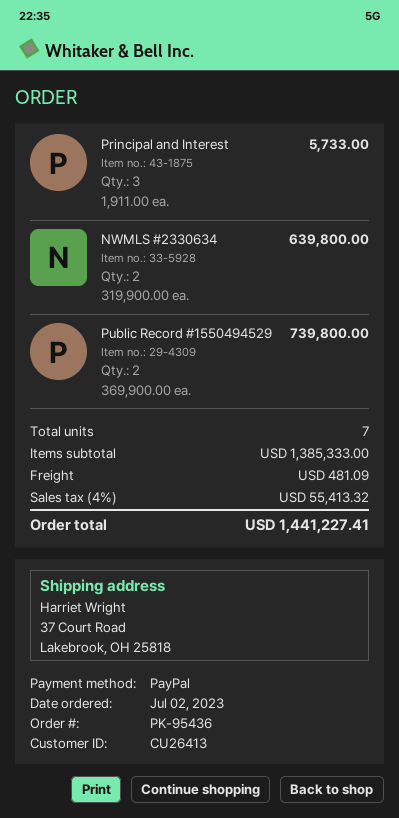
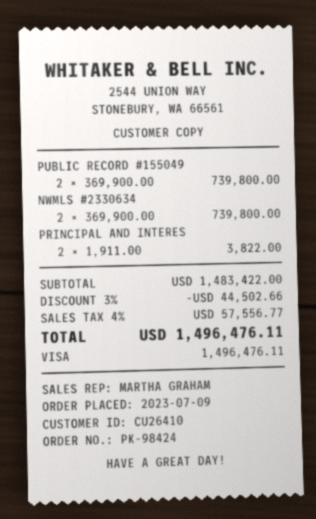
order number: PK-95436 -> PK-98424
order date: 2023-07-02 -> 2023-07-09
customer number: CU26413 -> CU26410
payment method: PayPal -> Visa
Principal and Interest: 3 x 1911.00 = 5733.00 -> 2 x 1911.00 = 3822.00
NWMLS #2330634: 2 x 319900.00 = 639800.00 -> 2 x 369900.00 = 739800.00
subtotal: 1385333.00 -> 1483422.00
discount: none -> 3% = 44502.66
shipping: 481.09 -> none
tax: 4% = 55413.32 -> 4% = 57556.77
total: 1441227.41 -> 1496476.11

